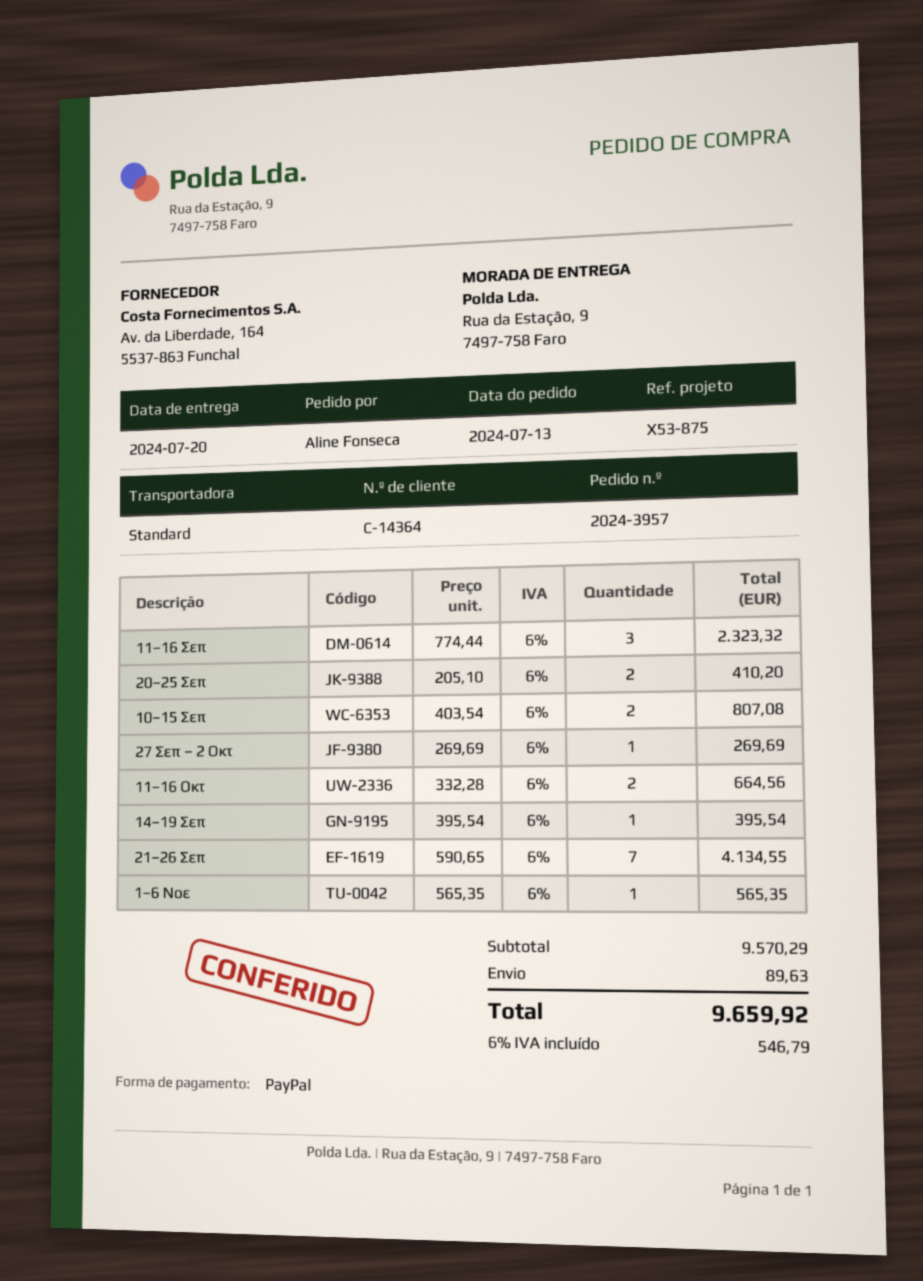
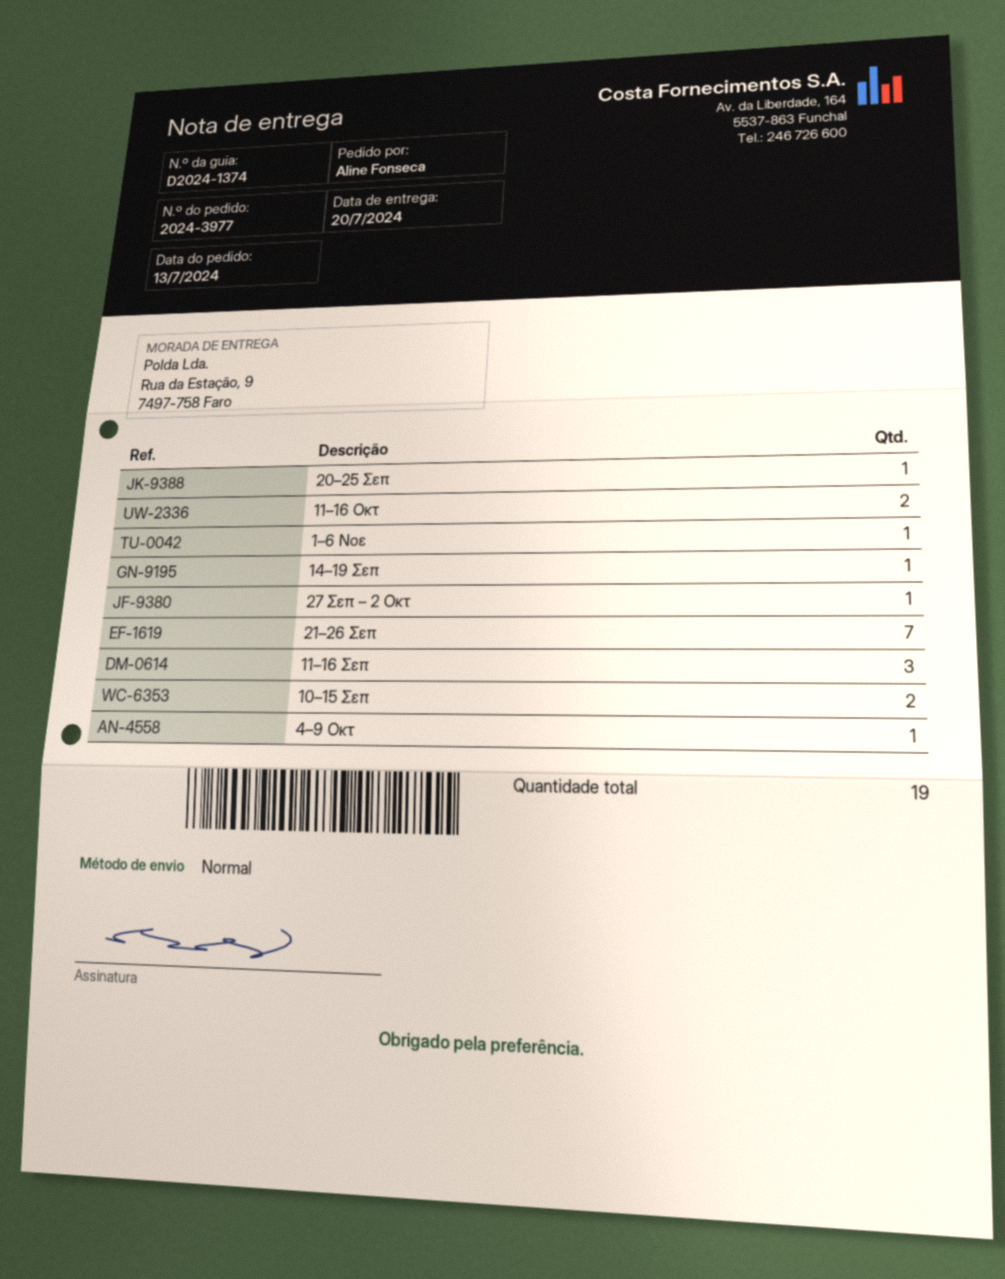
order number: 2024-3957 -> 2024-3977
20–25 Σεπ: 2 -> 1
4–9 Οκτ: none -> 1

